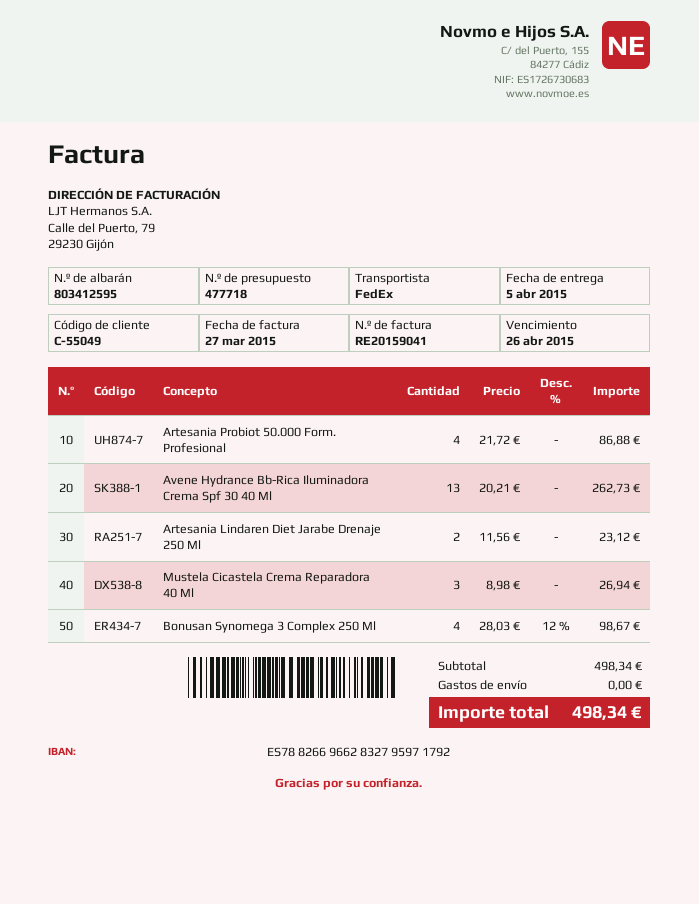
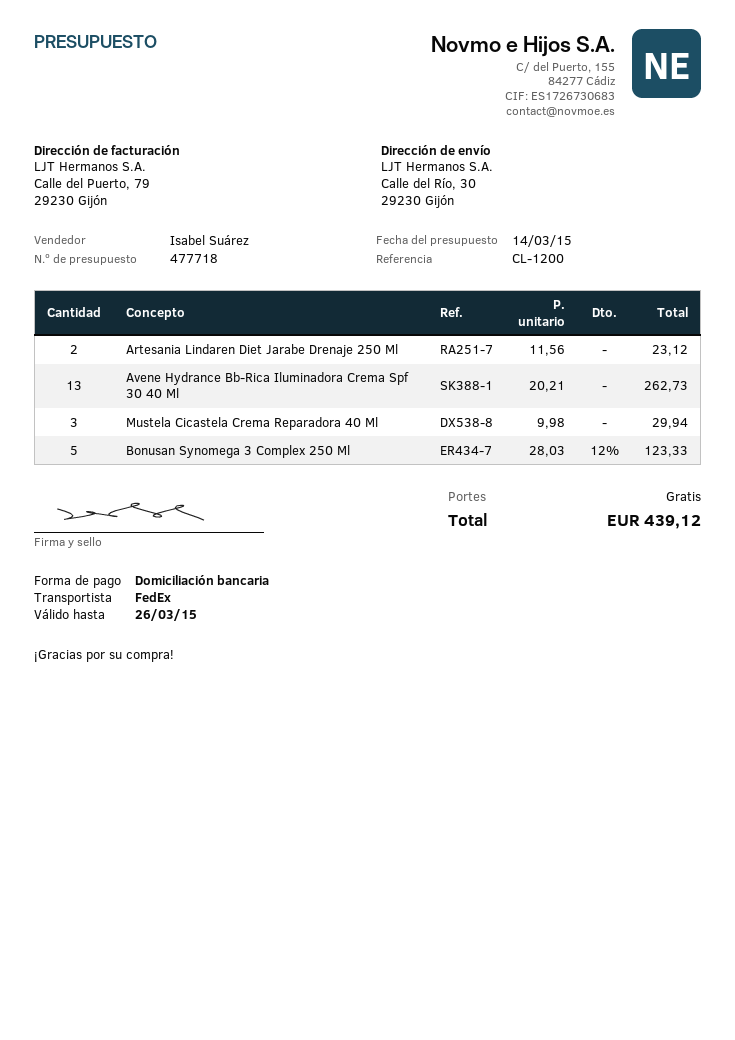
Artesania Probiot 50.000 Form. Profesional: 4 x 21.72 = 86.88 -> none
Mustela Cicastela Crema Reparadora 40 Ml: 3 x 8.98 = 26.94 -> 3 x 9.98 = 29.94
Bonusan Synomega 3 Complex 250 Ml: 4 x 28.03 - 12% = 98.67 -> 5 x 28.03 - 12% = 123.33
total: 498.34 -> 439.12

